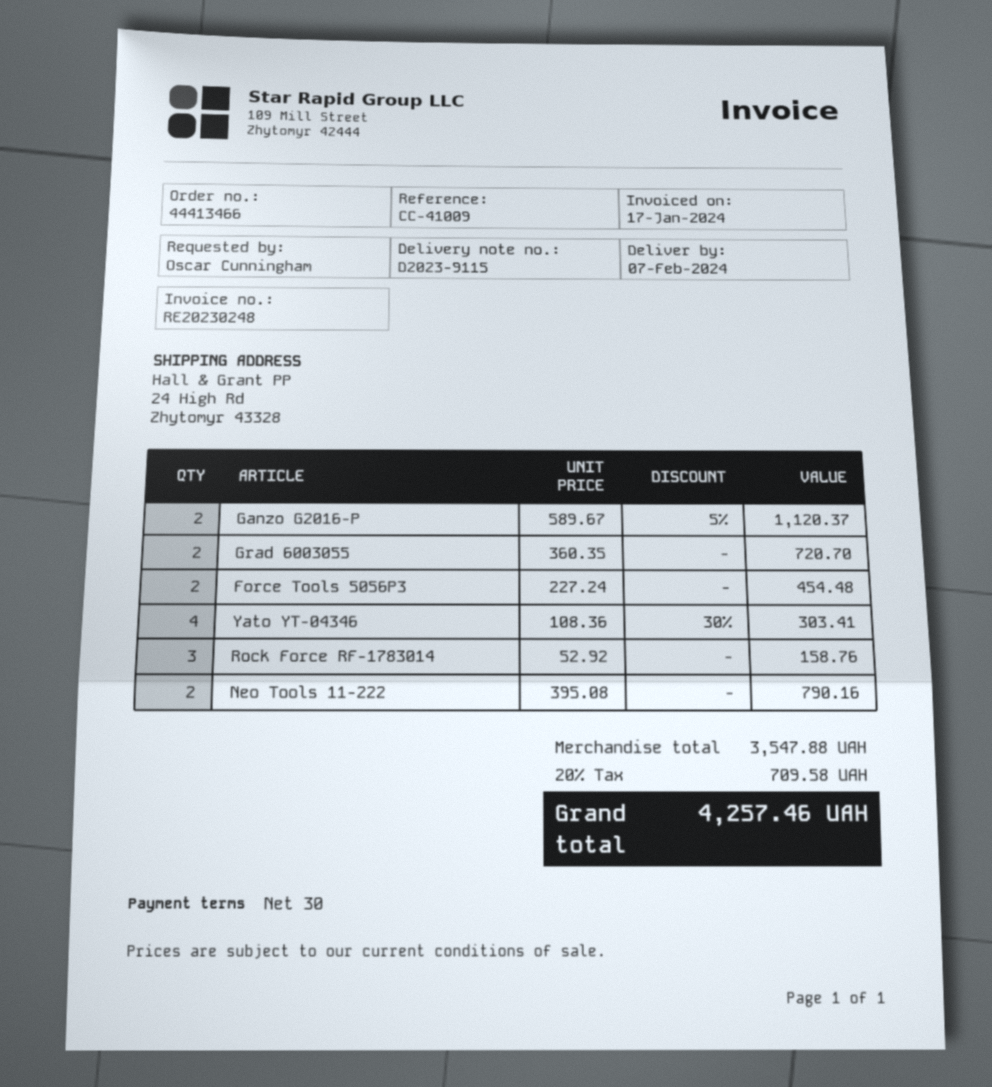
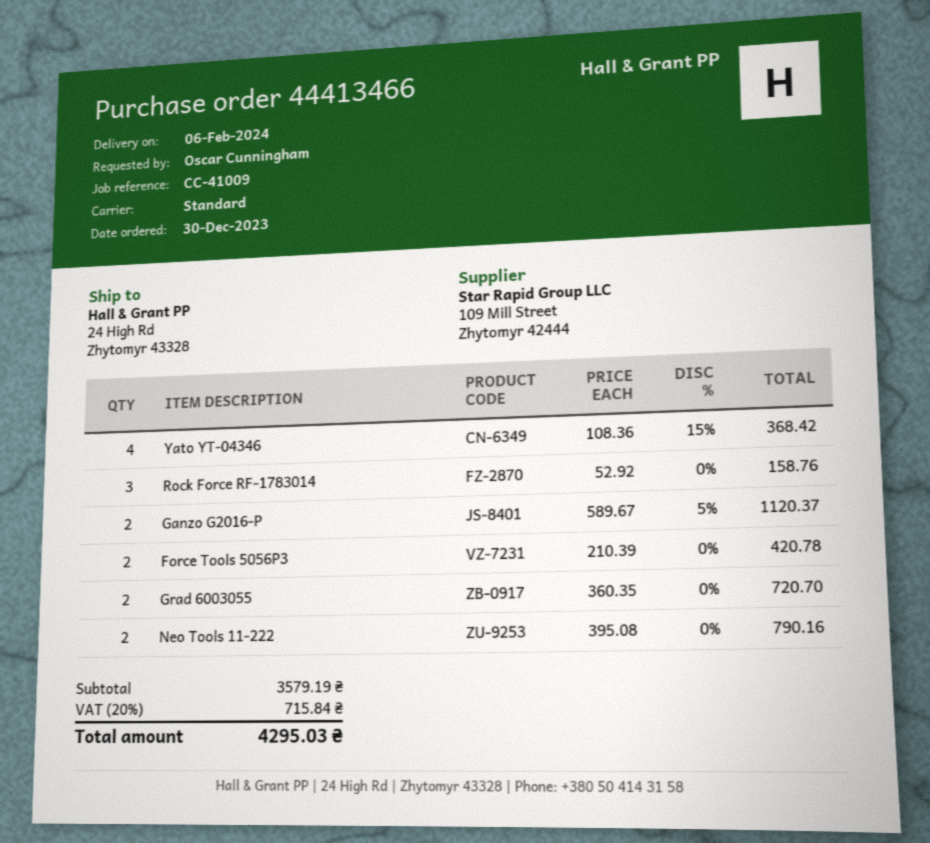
delivery date: 2024-02-07 -> 2024-02-06
Force Tools 5056P3: 2 x 227.24 = 454.48 -> 2 x 210.39 = 420.78
Yato YT-04346: 4 x 108.36 - 30% = 303.41 -> 4 x 108.36 - 15% = 368.42
subtotal: 3547.88 -> 3579.19
tax: 20% = 709.58 -> 20% = 715.84
total: 4257.46 -> 4295.03

